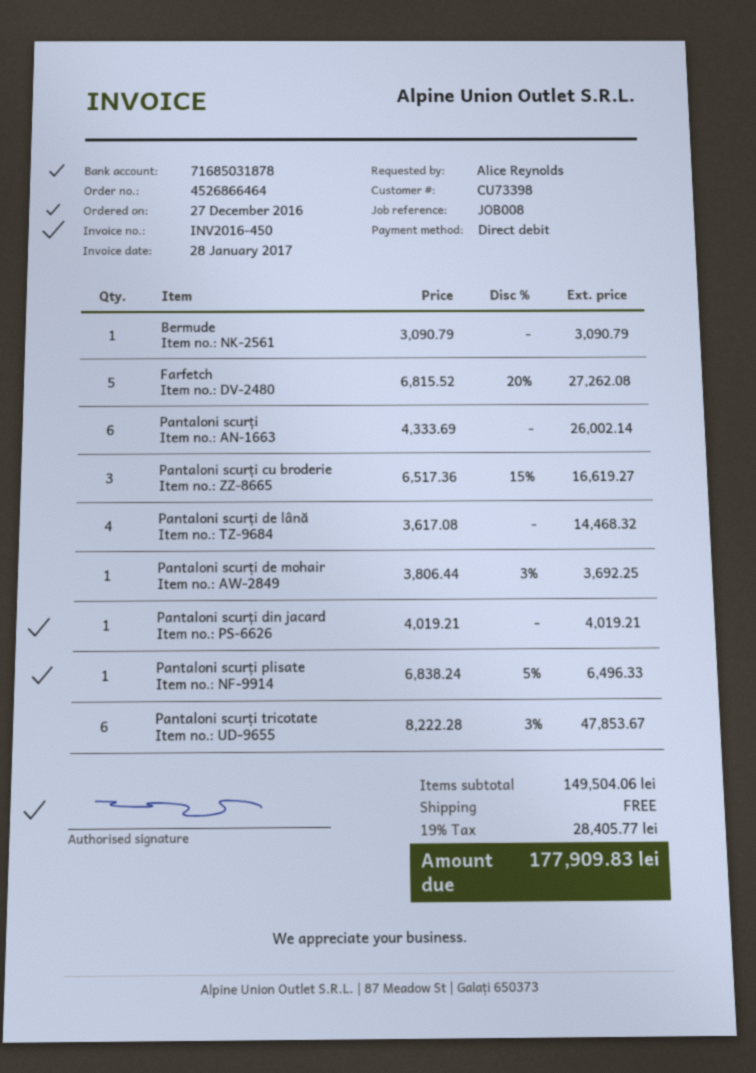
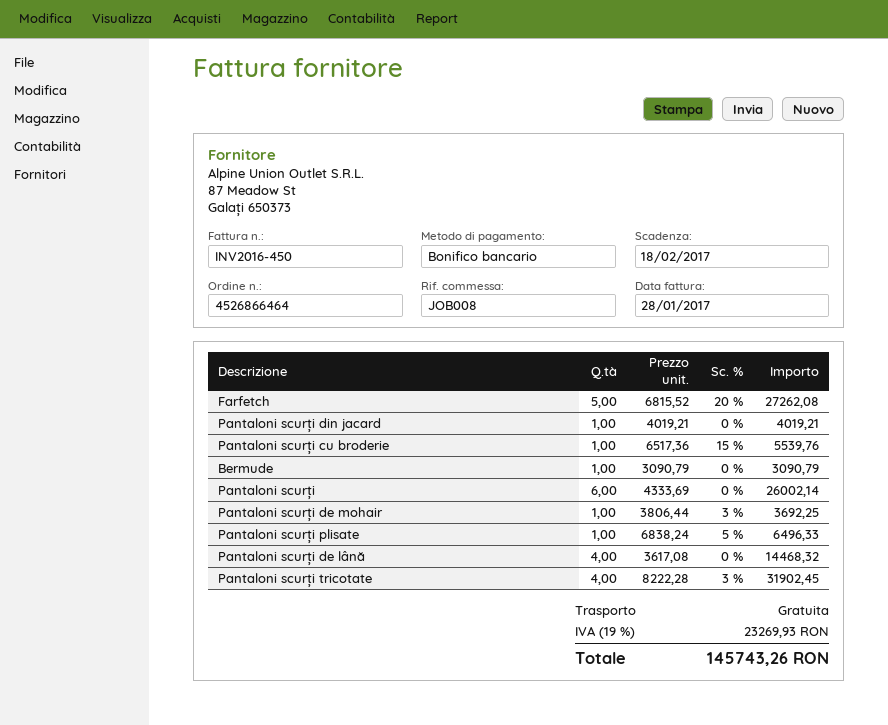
payment method: direct debit -> bank transfer
Pantaloni scurți cu broderie: 3 x 6517.36 - 15% = 16619.27 -> 1 x 6517.36 - 15% = 5539.76
Pantaloni scurți tricotate: 6 x 8222.28 - 3% = 47853.67 -> 4 x 8222.28 - 3% = 31902.45
tax: 19% = 28405.77 -> 19% = 23269.93
total: 177909.83 -> 145743.26

